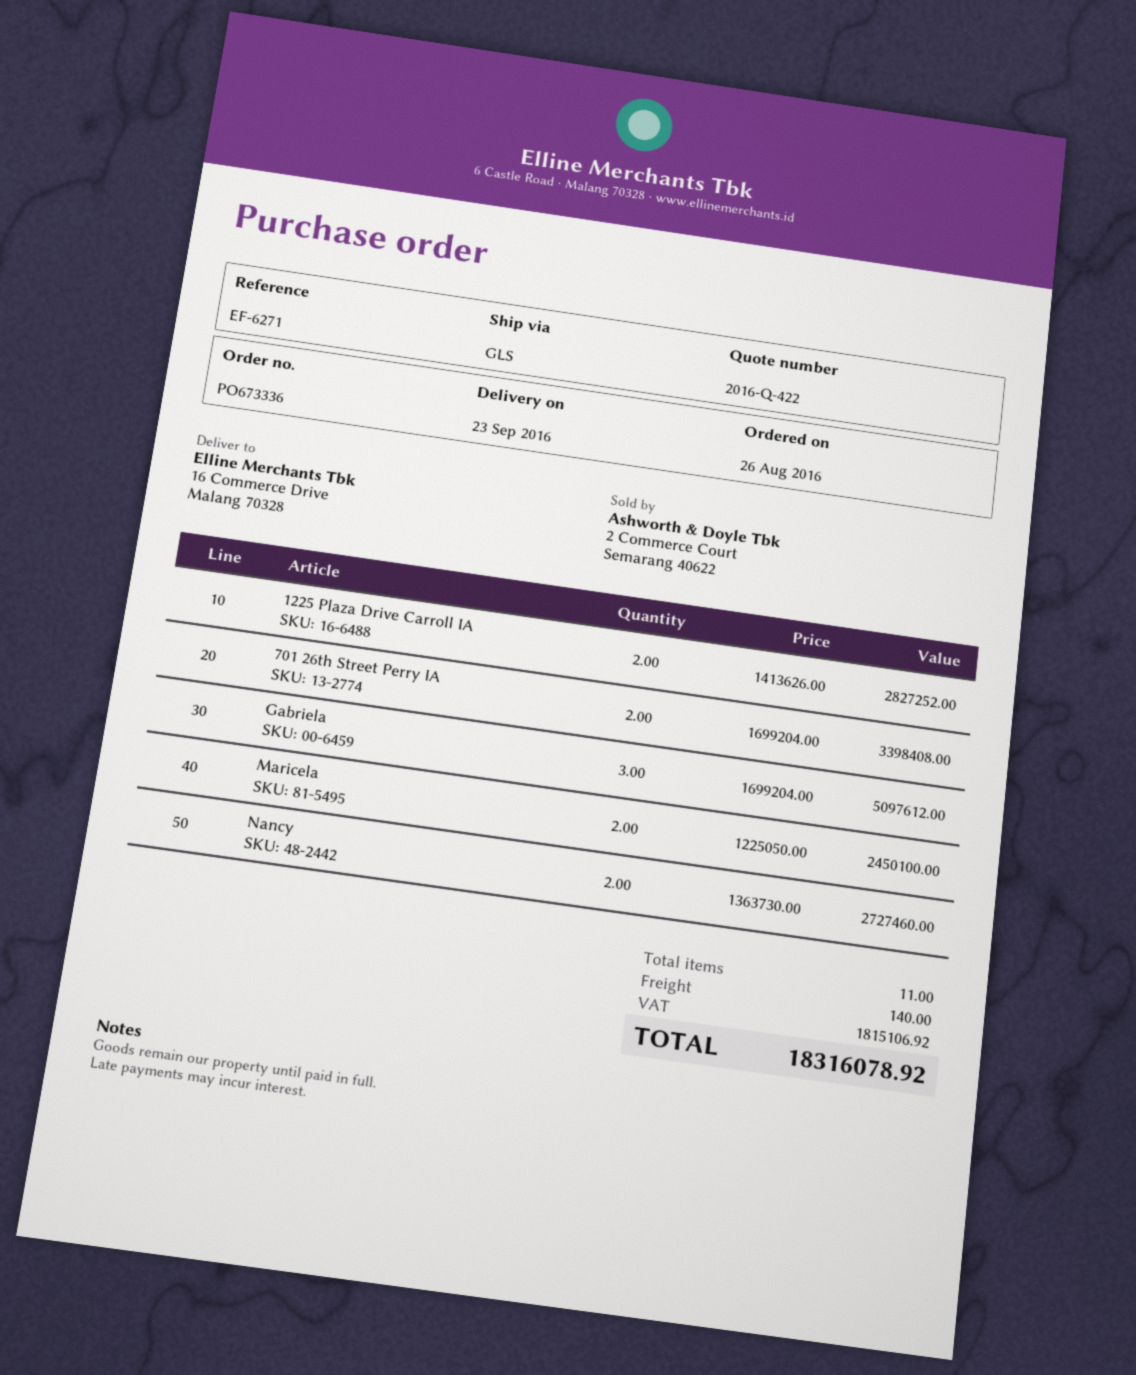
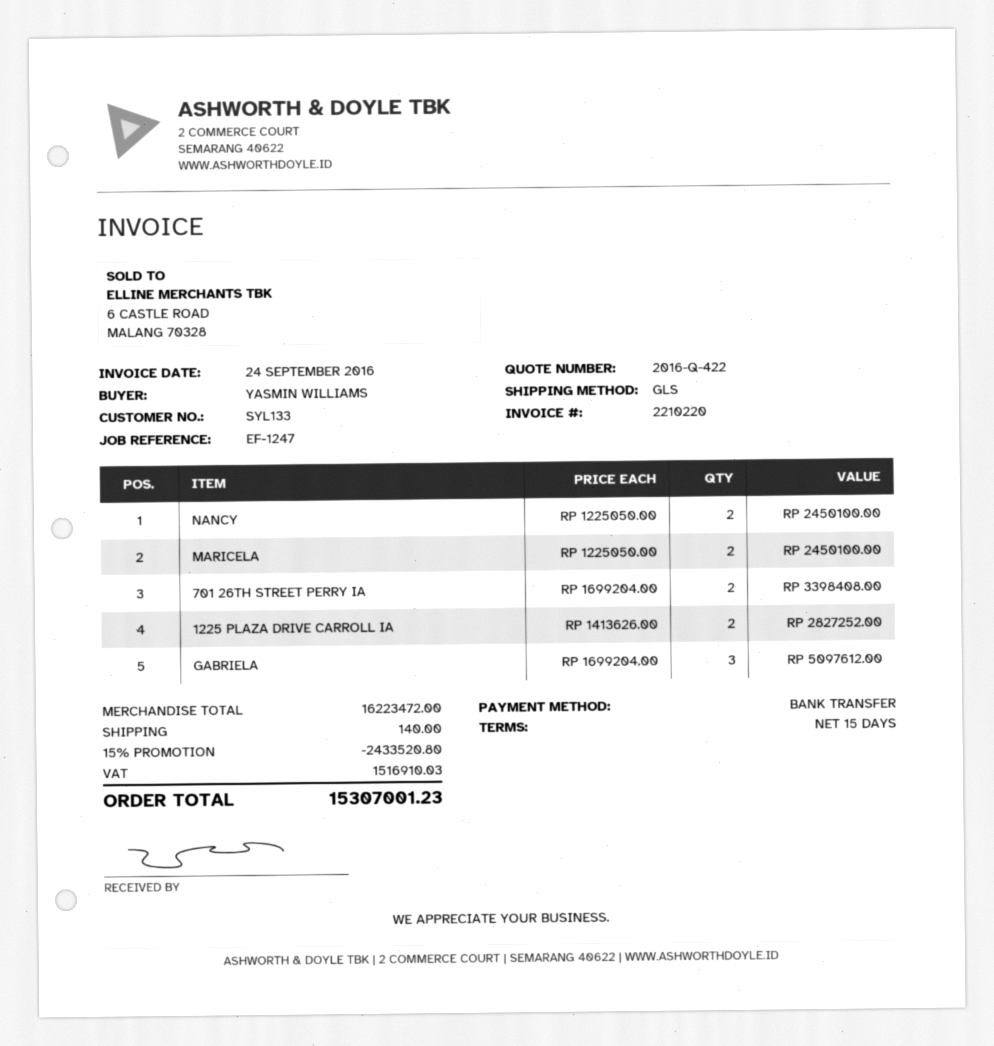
reference: EF-6271 -> EF-1247
Nancy: 2 x 1363730.00 = 2727460.00 -> 2 x 1225050.00 = 2450100.00
discount: none -> 15% = 2433520.80
tax: 1815106.92 -> 1516910.03
total: 18316078.92 -> 15307001.23

